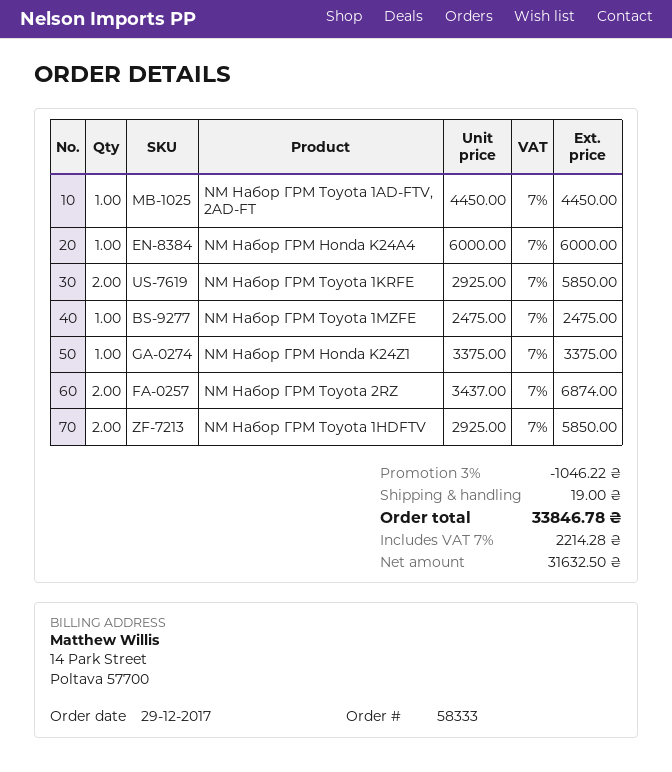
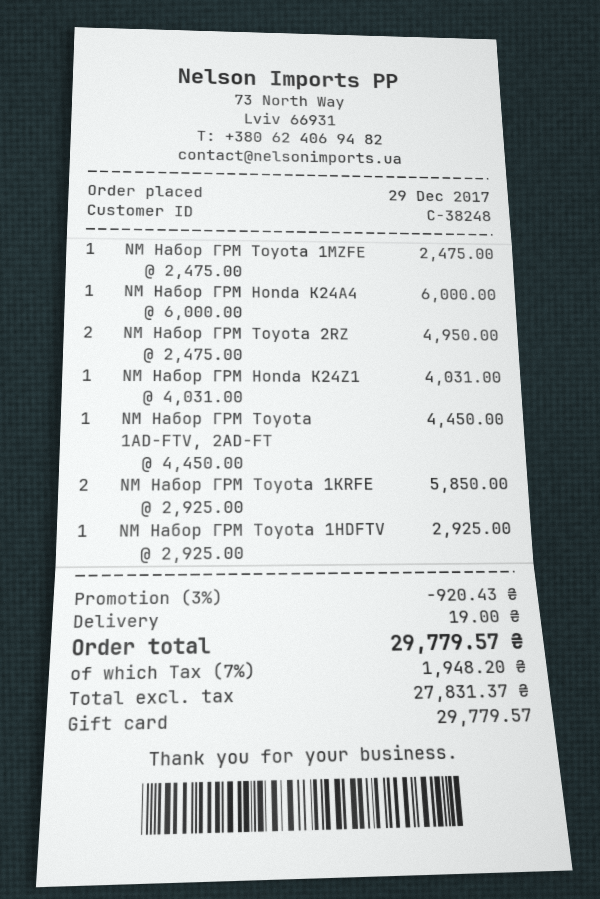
NM Набор ГРМ Honda K24Z1: 1 x 3375.00 = 3375.00 -> 1 x 4031.00 = 4031.00
NM Набор ГРМ Toyota 2RZ: 2 x 3437.00 = 6874.00 -> 2 x 2475.00 = 4950.00
NM Набор ГРМ Toyota 1HDFTV: 2 x 2925.00 = 5850.00 -> 1 x 2925.00 = 2925.00
discount: 3% = 1046.22 -> 3% = 920.43
net: 31632.50 -> 27831.37
tax: 7% = 2214.28 -> 7% = 1948.20
total: 33846.78 -> 29779.57

